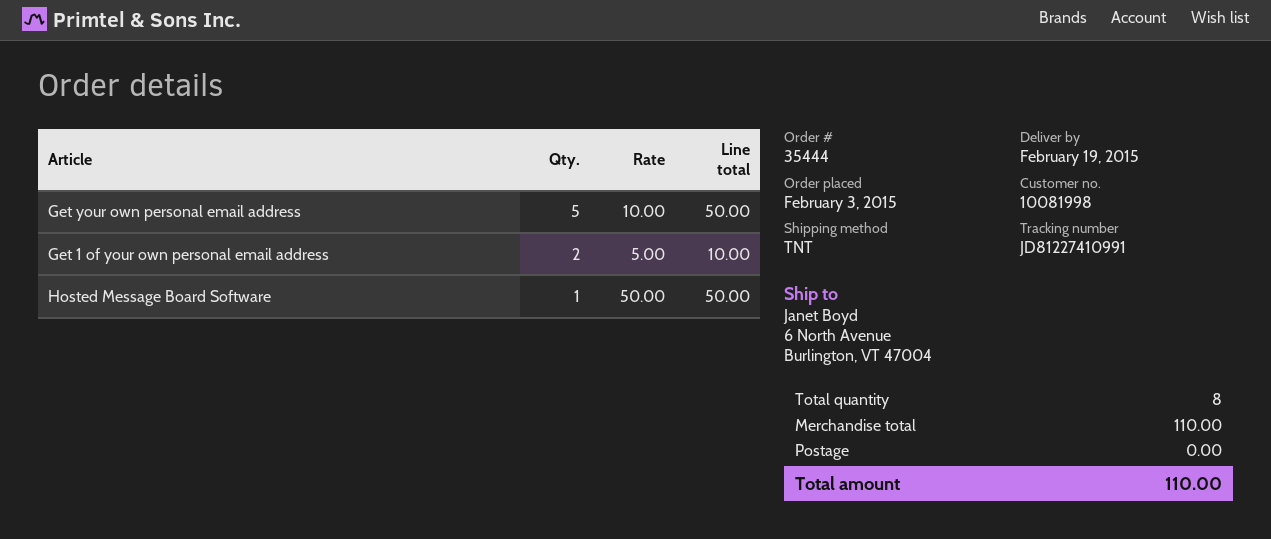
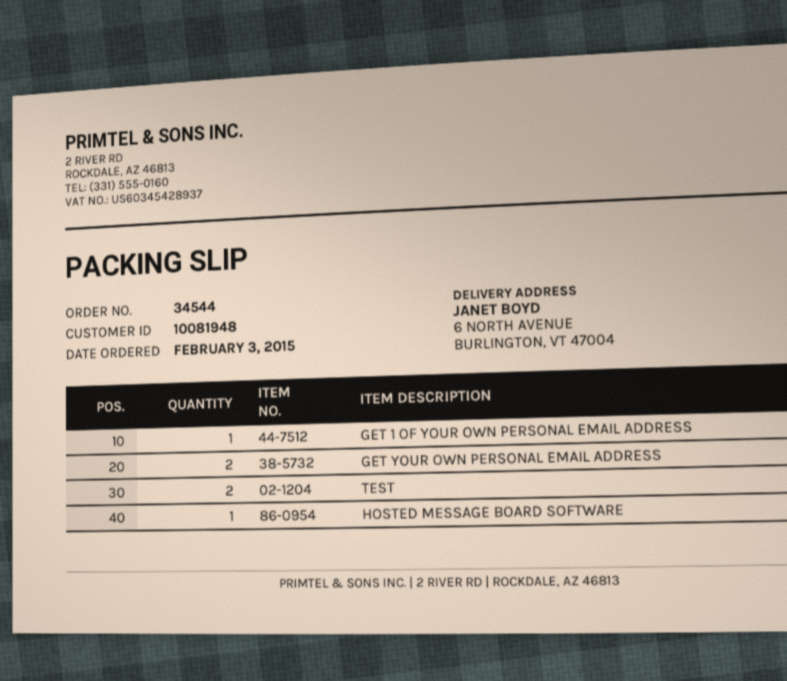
order number: 35444 -> 34544
customer number: 10081998 -> 10081948
Get your own personal email address: 5 -> 2
Get 1 of your own personal email address: 2 -> 1
TEST: none -> 2

